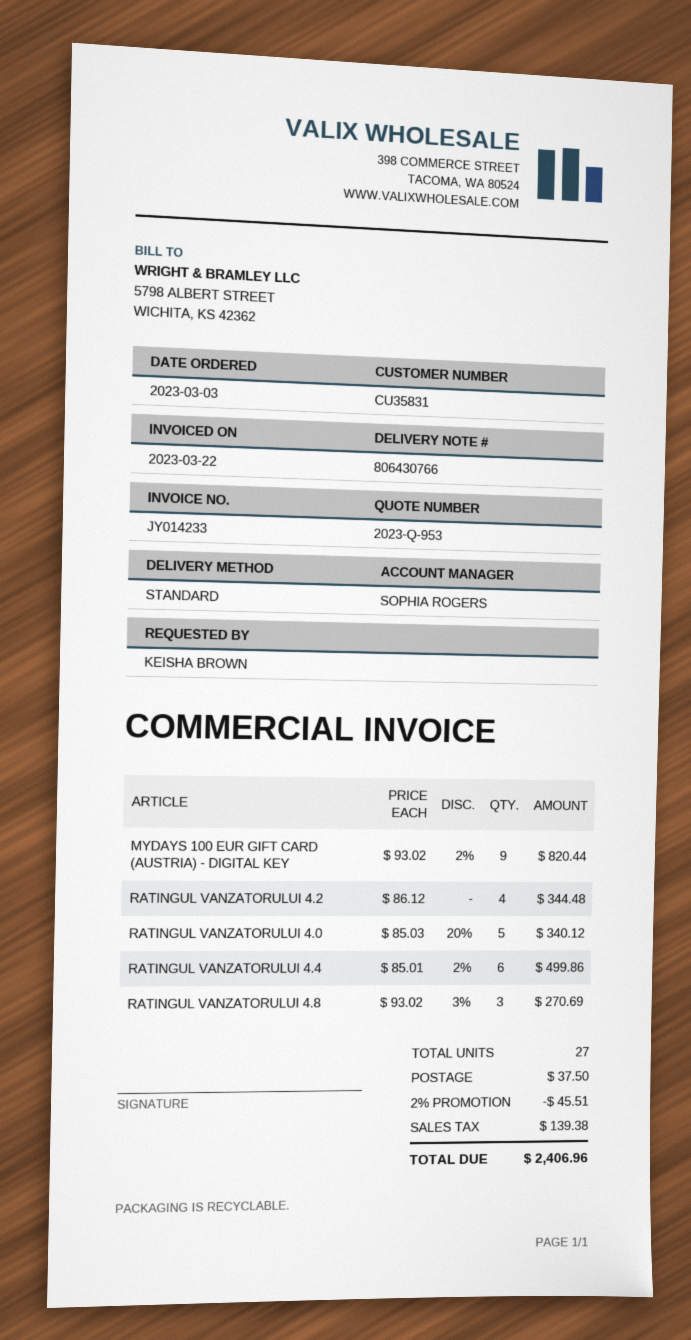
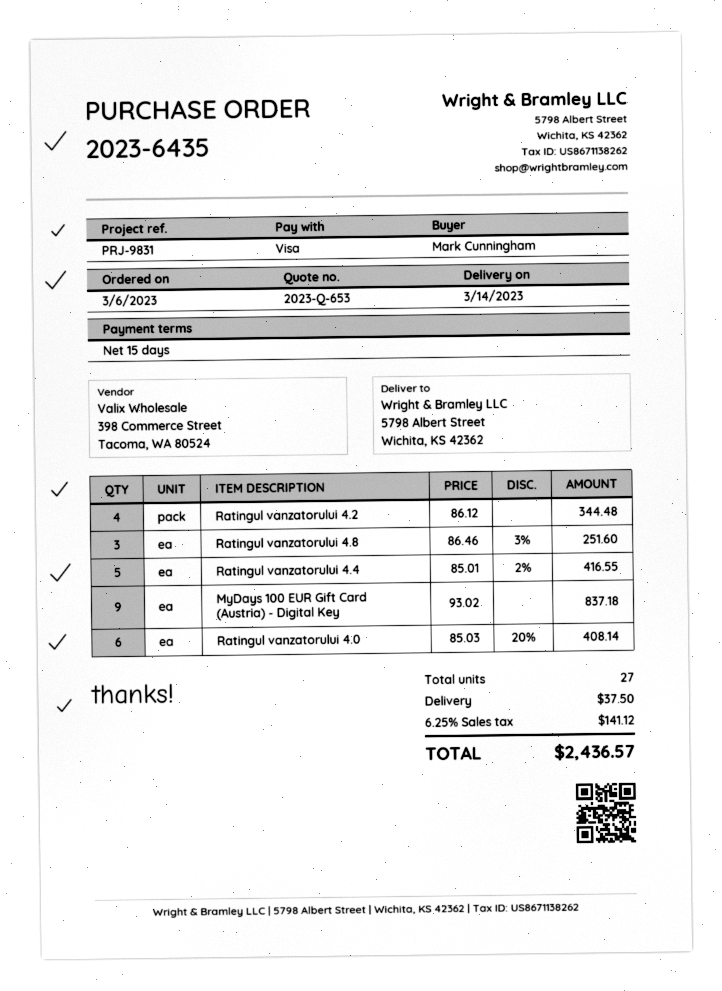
quote number: 2023-Q-953 -> 2023-Q-653
order date: 2023-03-03 -> 2023-03-06
ordered by: KEISHA BROWN -> Mark Cunningham
MYDAYS 100 EUR GIFT CARD (AUSTRIA) - DIGITAL KEY: 9 x 93.02 - 2% = 820.44 -> 9 x 93.02 = 837.18
RATINGUL VANZATORULUI 4.0: 5 x 85.03 - 20% = 340.12 -> 6 x 85.03 - 20% = 408.14
RATINGUL VANZATORULUI 4.4: 6 x 85.01 - 2% = 499.86 -> 5 x 85.01 - 2% = 416.55
RATINGUL VANZATORULUI 4.8: 3 x 93.02 - 3% = 270.69 -> 3 x 86.46 - 3% = 251.60
discount: 2% = 45.51 -> none
tax: 139.38 -> 141.12
total: 2406.96 -> 2436.57

